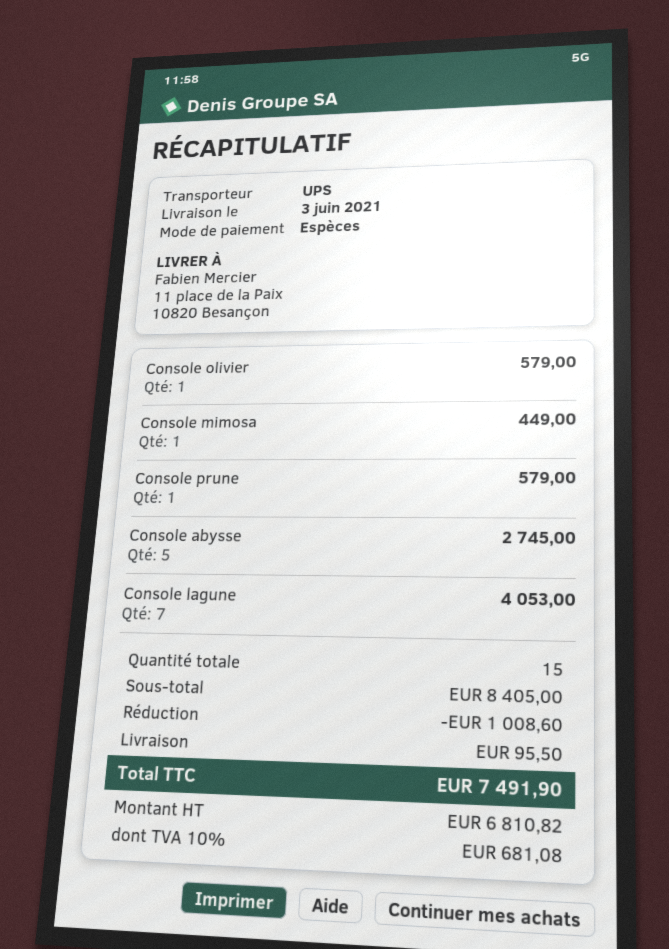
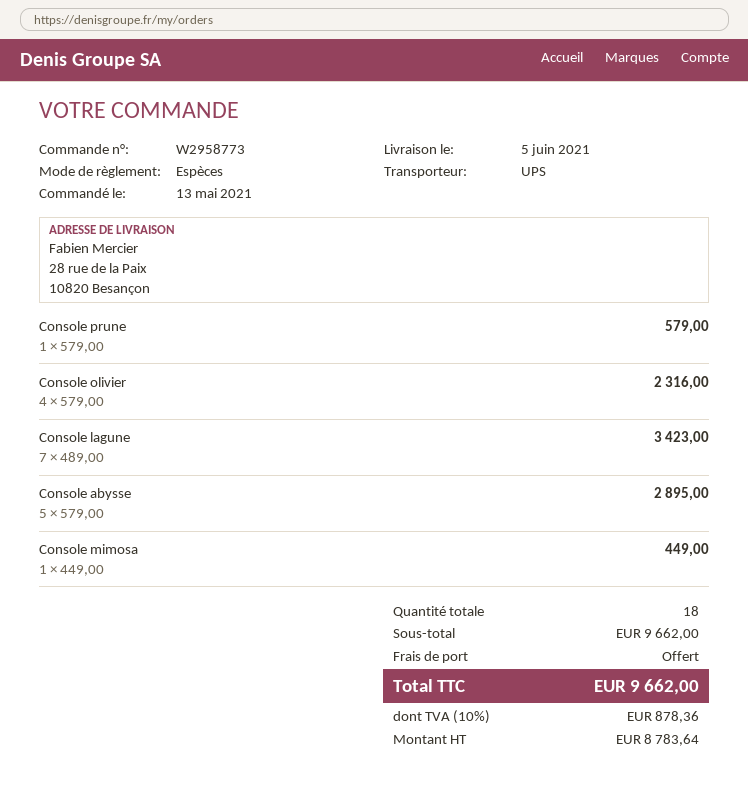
delivery date: 2021-06-03 -> 2021-06-05
ship to: 11 place de la Paix, 10820 Besançon -> 28 rue de la Paix, 10820 Besançon
Console olivier: 1 for 579.00 -> 4 for 2316.00
Console abysse: 5 for 2745.00 -> 5 for 2895.00
Console lagune: 7 for 4053.00 -> 7 for 3423.00
total quantity: 15 -> 18
subtotal: 8405.00 -> 9662.00
discount: 1008.60 -> none
shipping: 95.50 -> 0.00
net: 6810.82 -> 8783.64
tax: 10% = 681.08 -> 10% = 878.36
total: 7491.90 -> 9662.00

